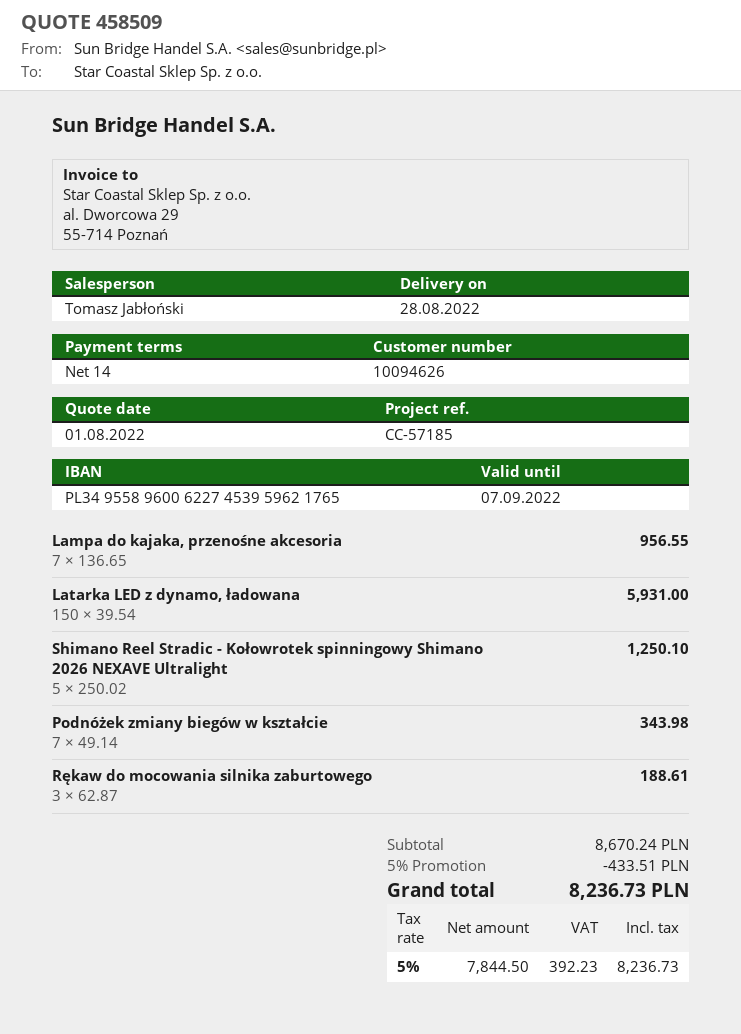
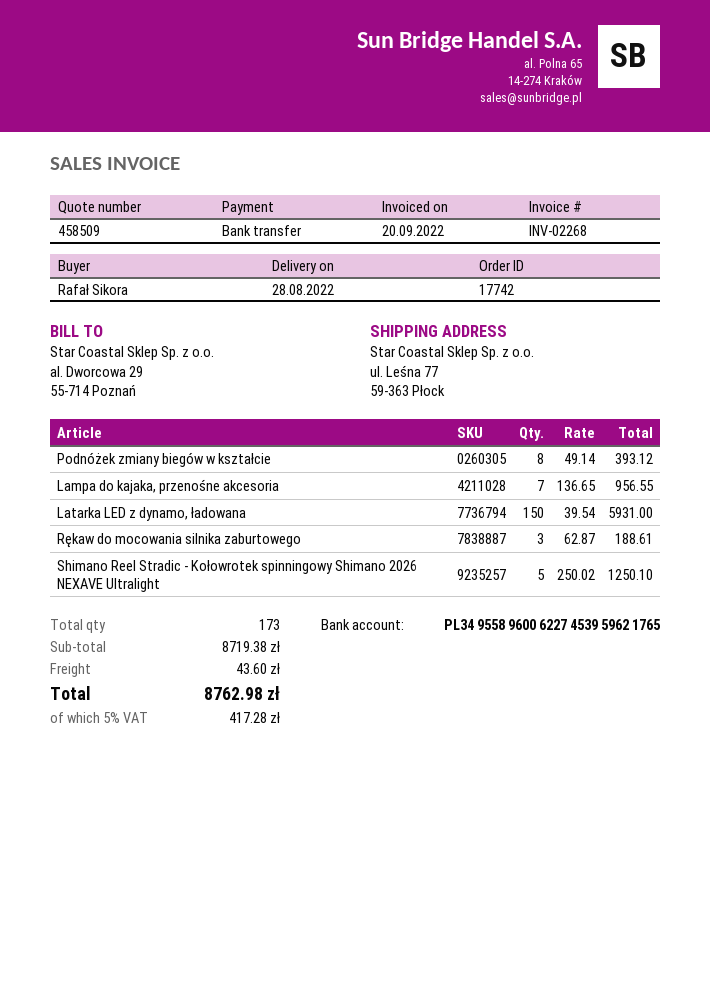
Podnóżek zmiany biegów w kształcie: 7 x 49.14 = 343.98 -> 8 x 49.14 = 393.12
subtotal: 8670.24 -> 8719.38
discount: 5% = 433.51 -> none
shipping: none -> 43.60
tax: 5% = 392.23 -> 5% = 417.28
total: 8236.73 -> 8762.98

